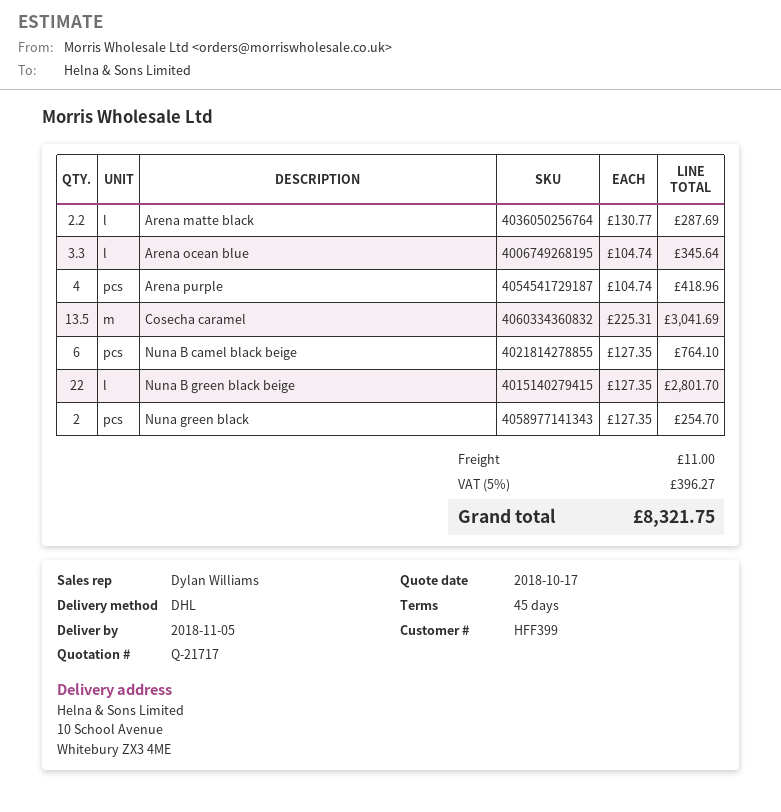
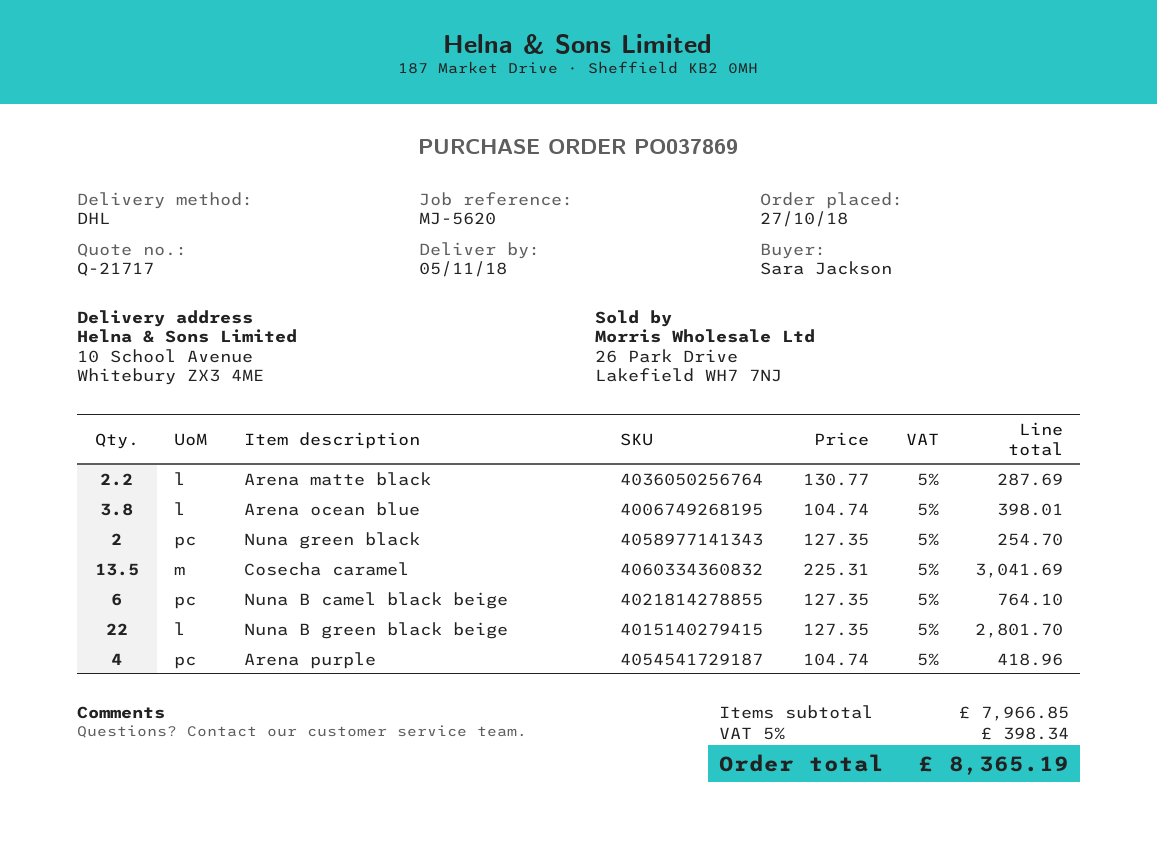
Arena ocean blue: 3.3 x 104.74 = 345.64 -> 3.8 x 104.74 = 398.01
shipping: 11.00 -> none
tax: 5% = 396.27 -> 5% = 398.34
total: 8321.75 -> 8365.19

